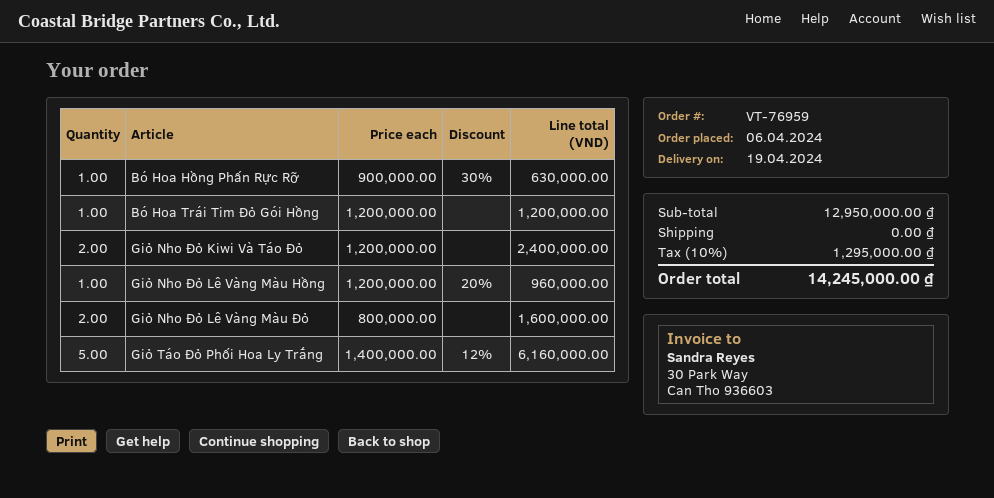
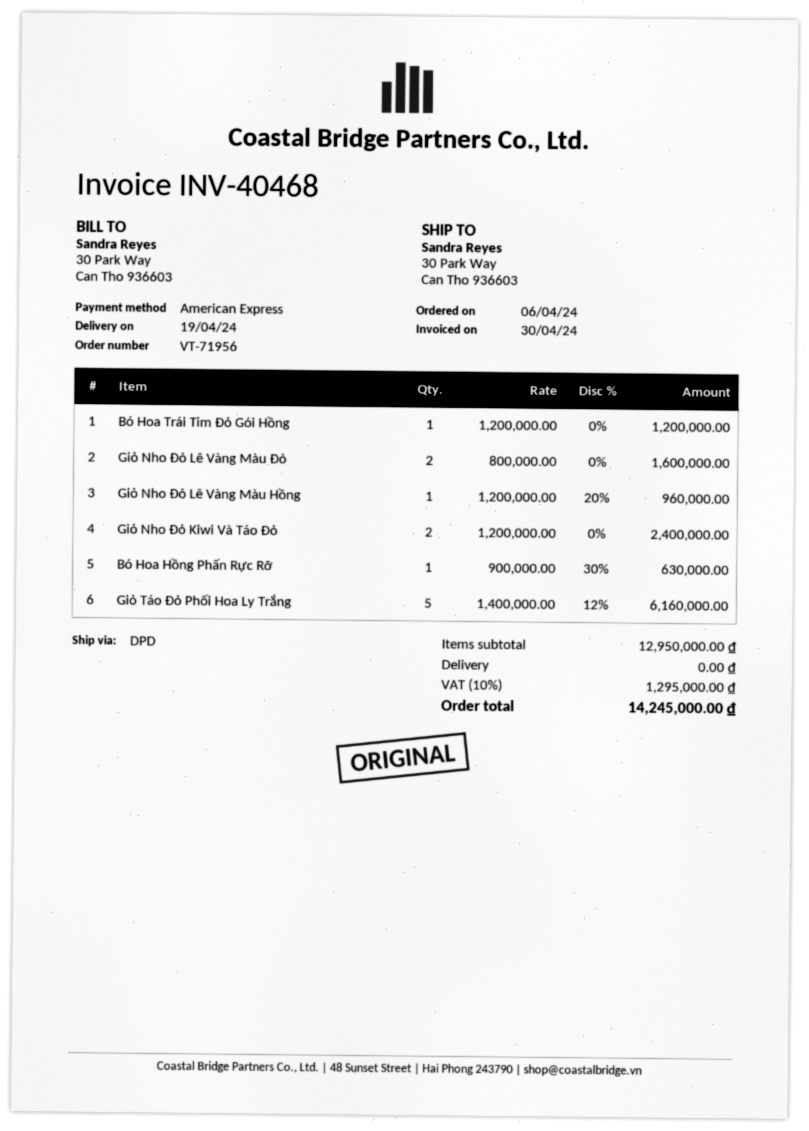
order number: VT-76959 -> VT-71956

